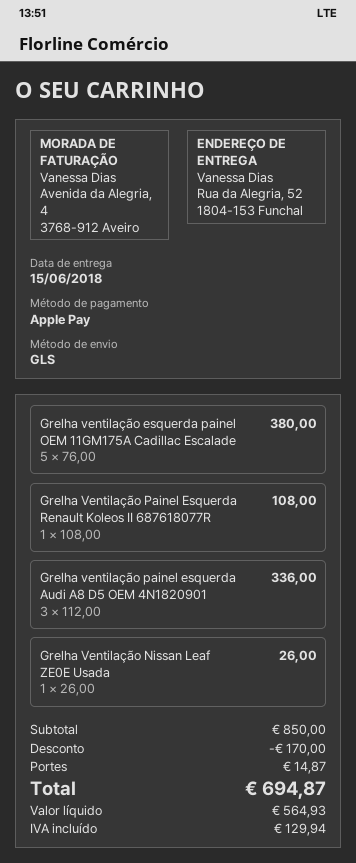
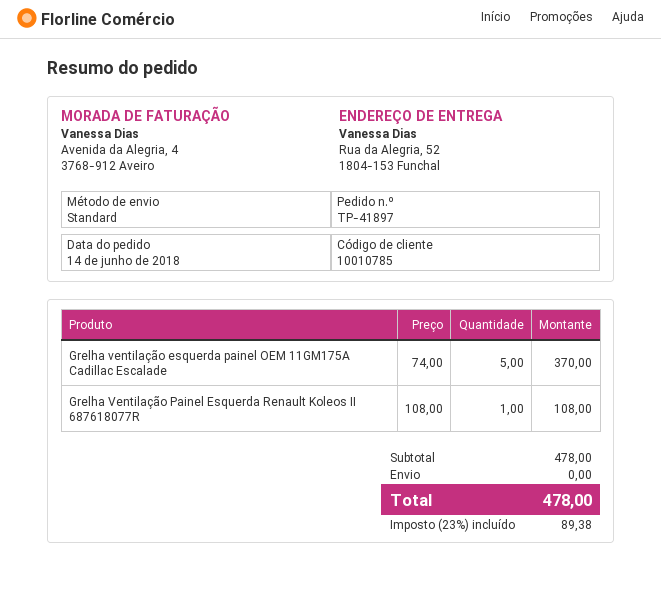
shipping method: GLS -> standard
Grelha ventilação esquerda painel OEM 11GM175A Cadillac Escalade: 5 x 76.00 = 380.00 -> 5 x 74.00 = 370.00
Grelha ventilação painel esquerda Audi A8 D5 OEM 4N1820901: 3 x 112.00 = 336.00 -> none
Grelha Ventilação Nissan Leaf ZE0E Usada: 1 x 26.00 = 26.00 -> none
subtotal: 850.00 -> 478.00
discount: 170.00 -> none
shipping: 14.87 -> 0.00
tax: 129.94 -> 89.38
total: 694.87 -> 478.00

